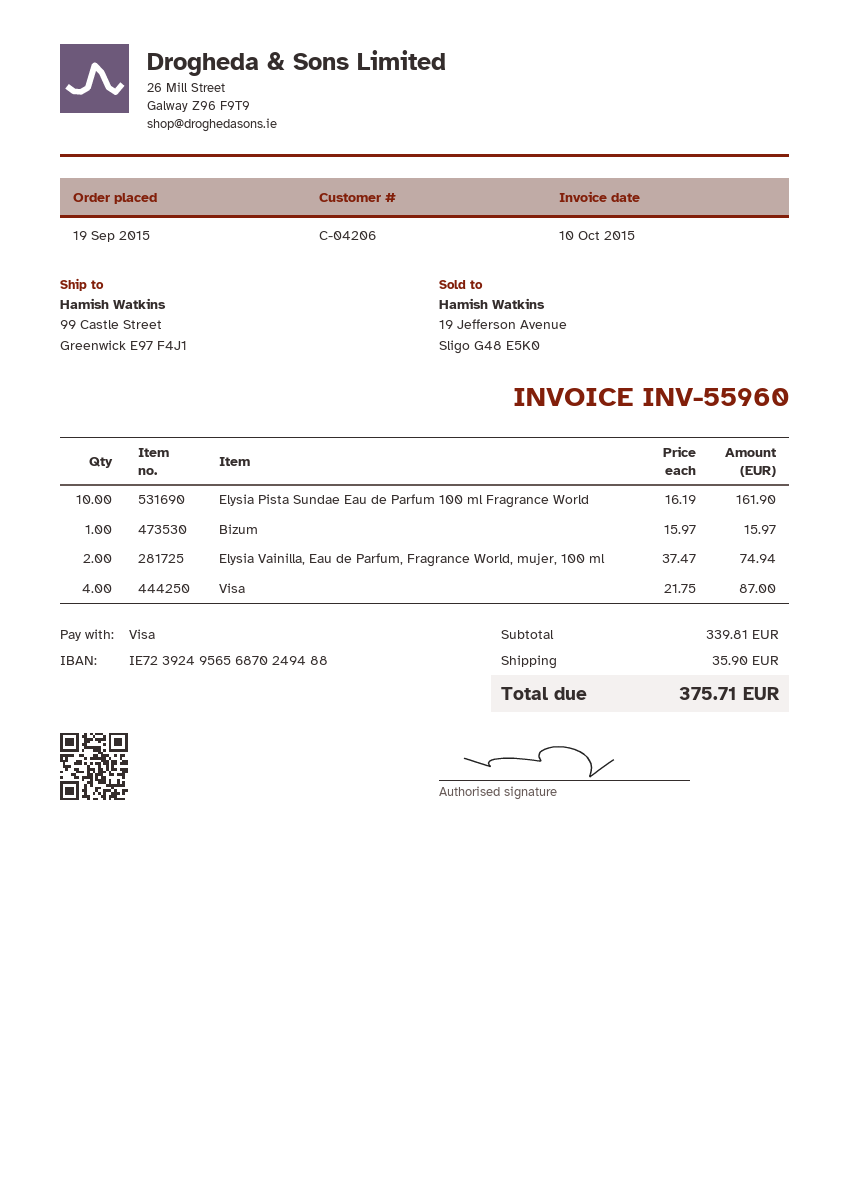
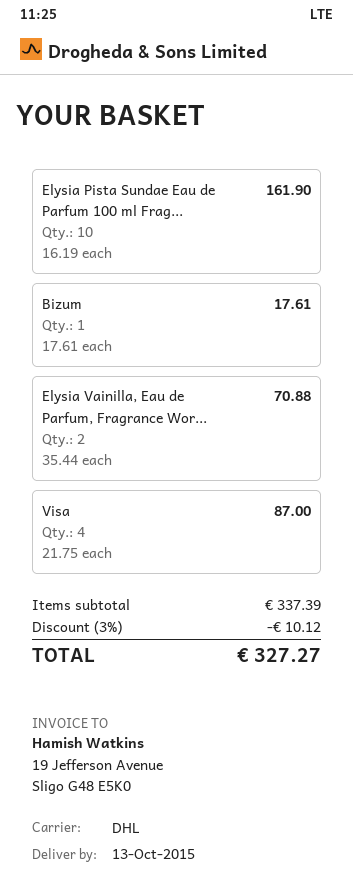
Bizum: 1 x 15.97 = 15.97 -> 1 x 17.61 = 17.61
Elysia Vainilla, Eau de Parfum, Fragrance World, mujer, 100 ml: 2 x 37.47 = 74.94 -> 2 x 35.44 = 70.88
subtotal: 339.81 -> 337.39
discount: none -> 3% = 10.12
shipping: 35.90 -> none
total: 375.71 -> 327.27

